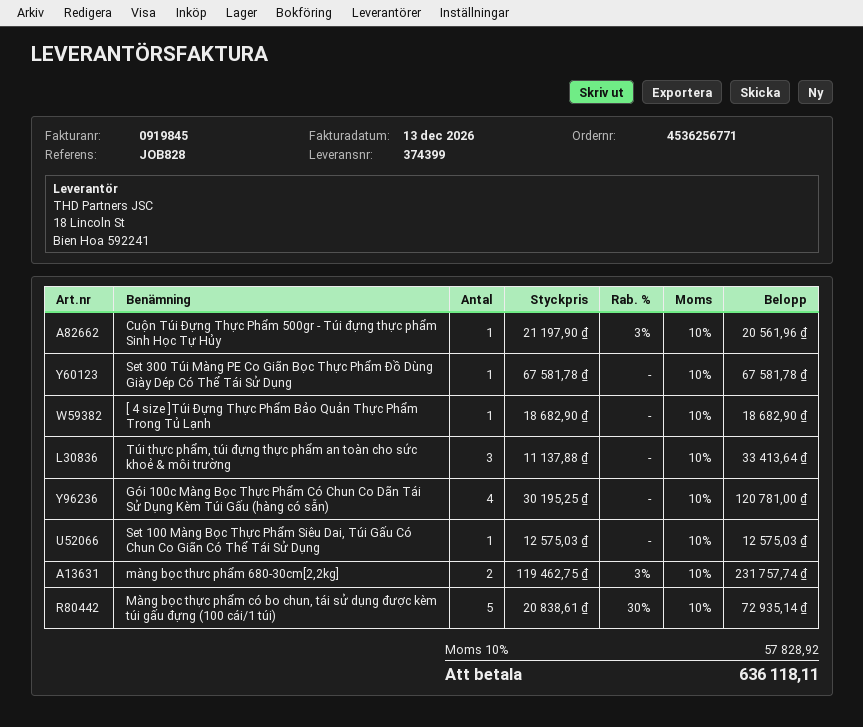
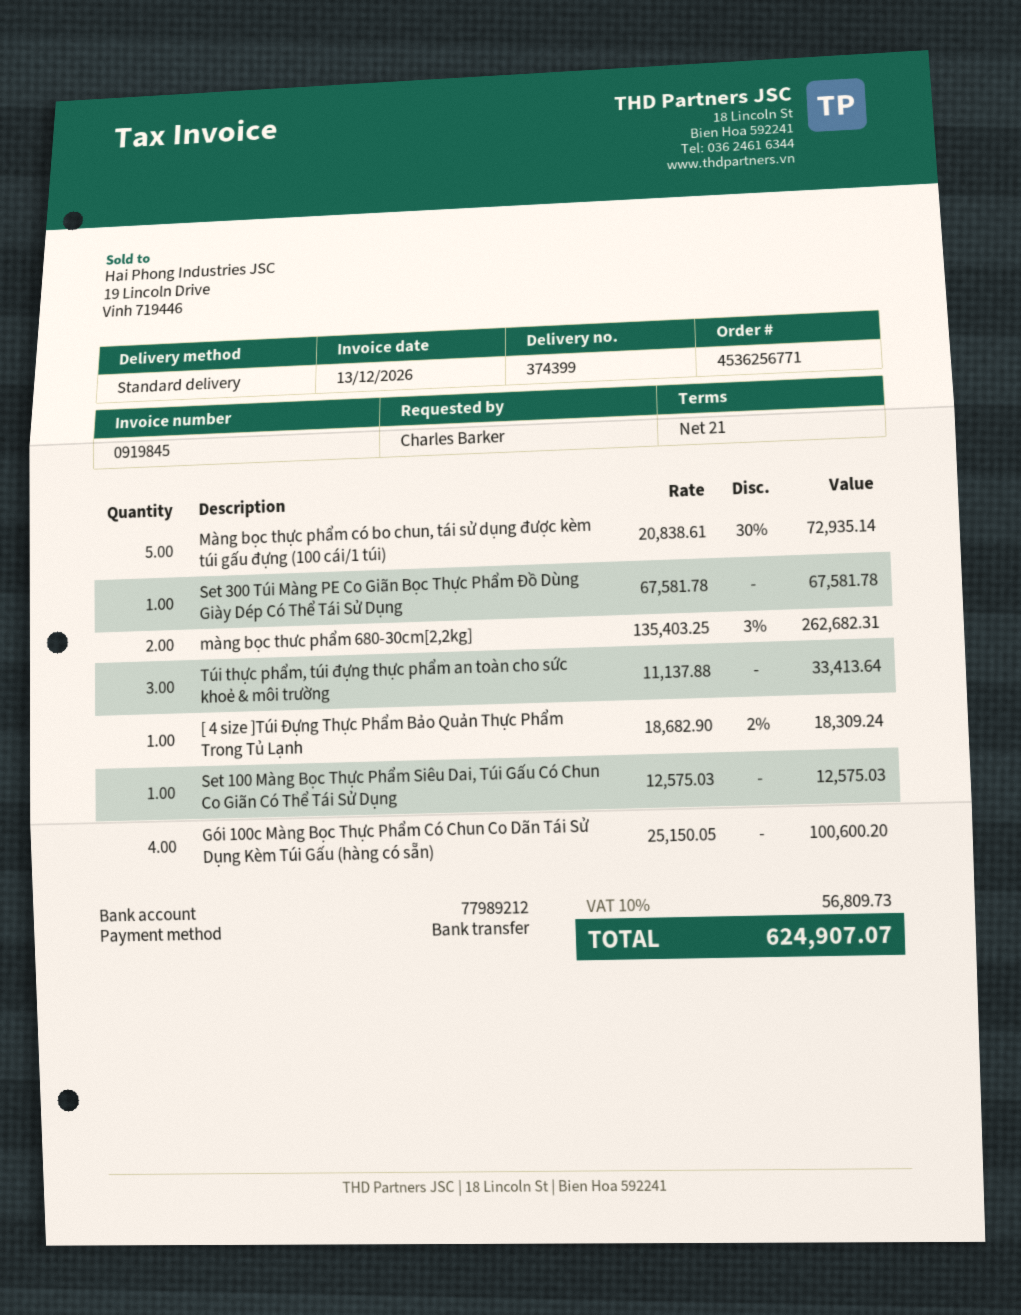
Cuộn Túi Đựng Thực Phẩm 500gr - Túi đựng thực phẩm Sinh Học Tự Hủy: 1 x 21197.90 - 3% = 20561.96 -> none
[ 4 size ]Túi Đựng Thực Phẩm Bảo Quản Thực Phẩm Trong Tủ Lạnh: 1 x 18682.90 = 18682.90 -> 1 x 18682.90 - 2% = 18309.24
Gói 100c Màng Bọc Thực Phẩm Có Chun Co Dãn Tái Sử Dụng Kèm Túi Gấu (hàng có sẵn): 4 x 30195.25 = 120781.00 -> 4 x 25150.05 = 100600.20
màng bọc thưc phẩm 680-30cm[2,2kg]: 2 x 119462.75 - 3% = 231757.74 -> 2 x 135403.25 - 3% = 262682.31
tax: 10% = 57828.92 -> 10% = 56809.73
total: 636118.11 -> 624907.07

